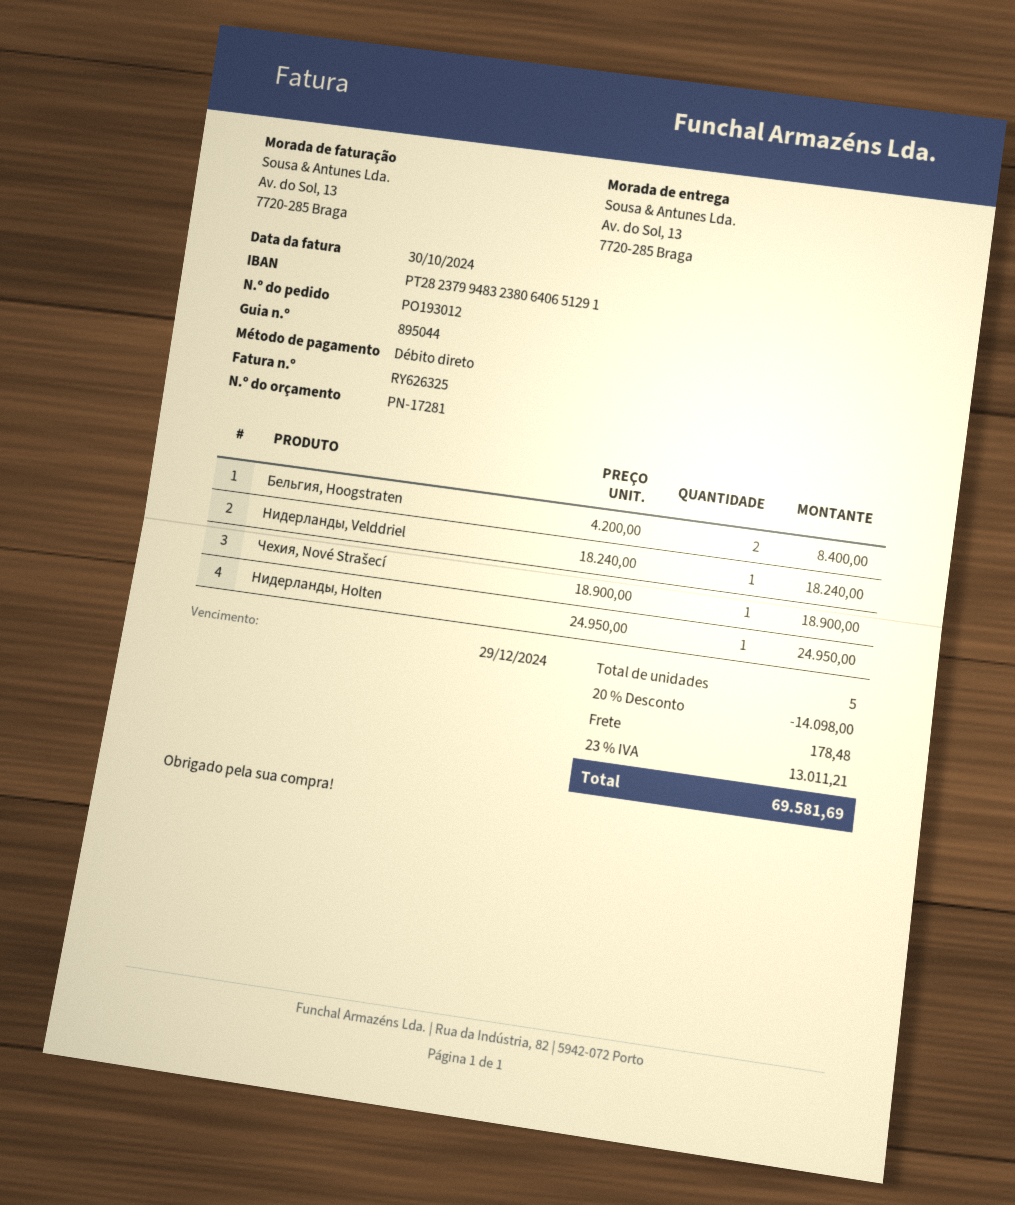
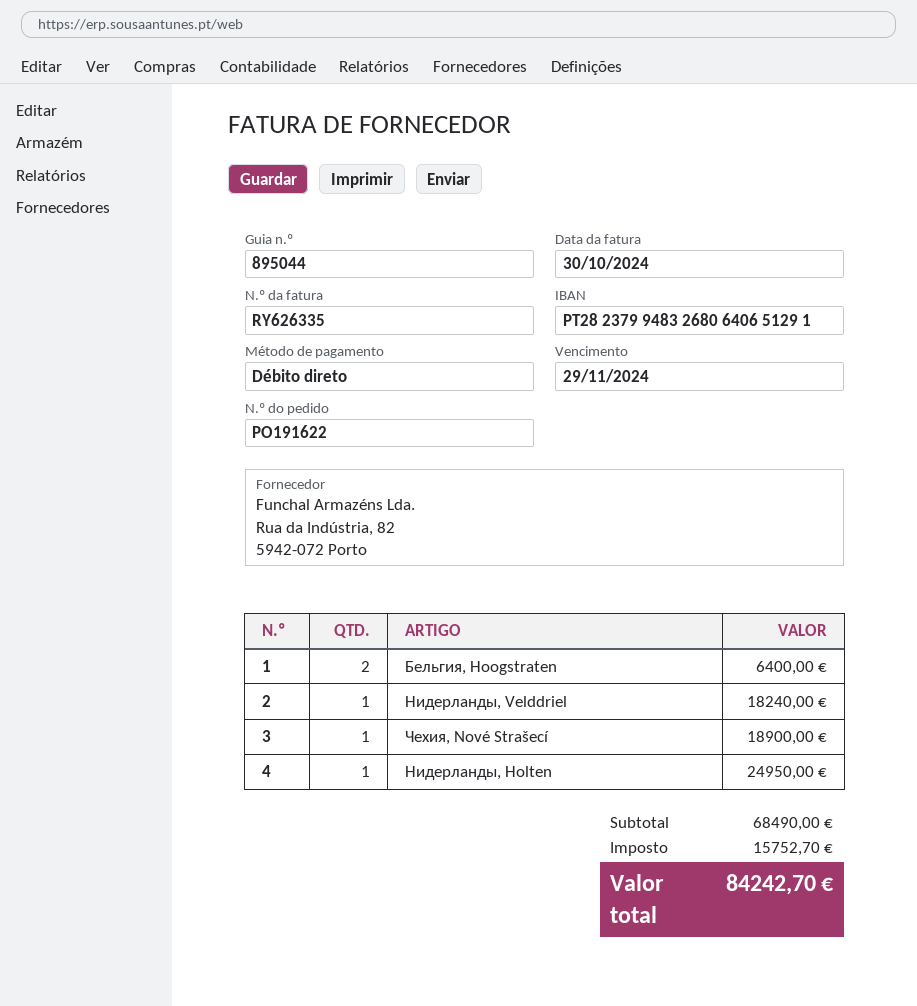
order number: PO193012 -> PO191622
invoice number: RY626325 -> RY626335
due date: 2024-12-29 -> 2024-11-29
bank account: PT28237994832380640651291 -> PT28237994832680640651291
Бельгия, Hoogstraten: 2 for 8400.00 -> 2 for 6400.00
discount: 20% = 14098.00 -> none
shipping: 178.48 -> none
tax: 13011.21 -> 15752.70
total: 69581.69 -> 84242.70

